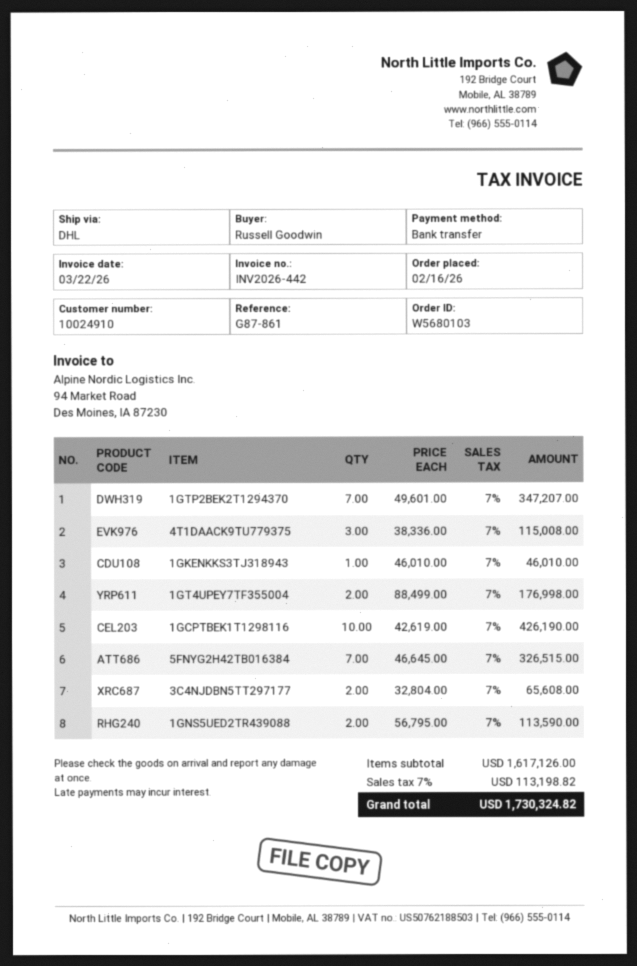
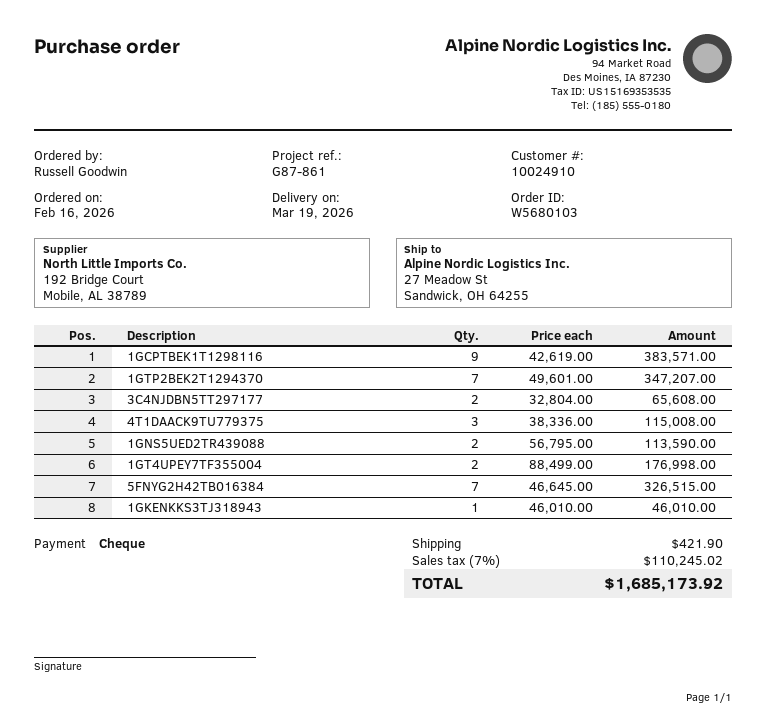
payment method: bank transfer -> cheque
1GCPTBEK1T1298116: 10 x 42619.00 = 426190.00 -> 9 x 42619.00 = 383571.00
shipping: none -> 421.90
tax: 7% = 113198.82 -> 7% = 110245.02
total: 1730324.82 -> 1685173.92

